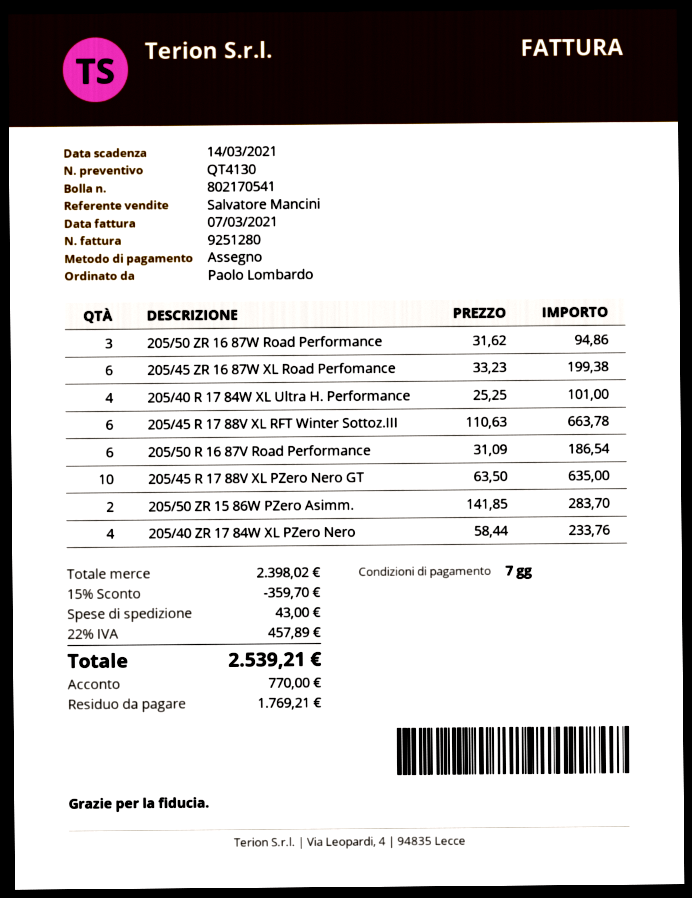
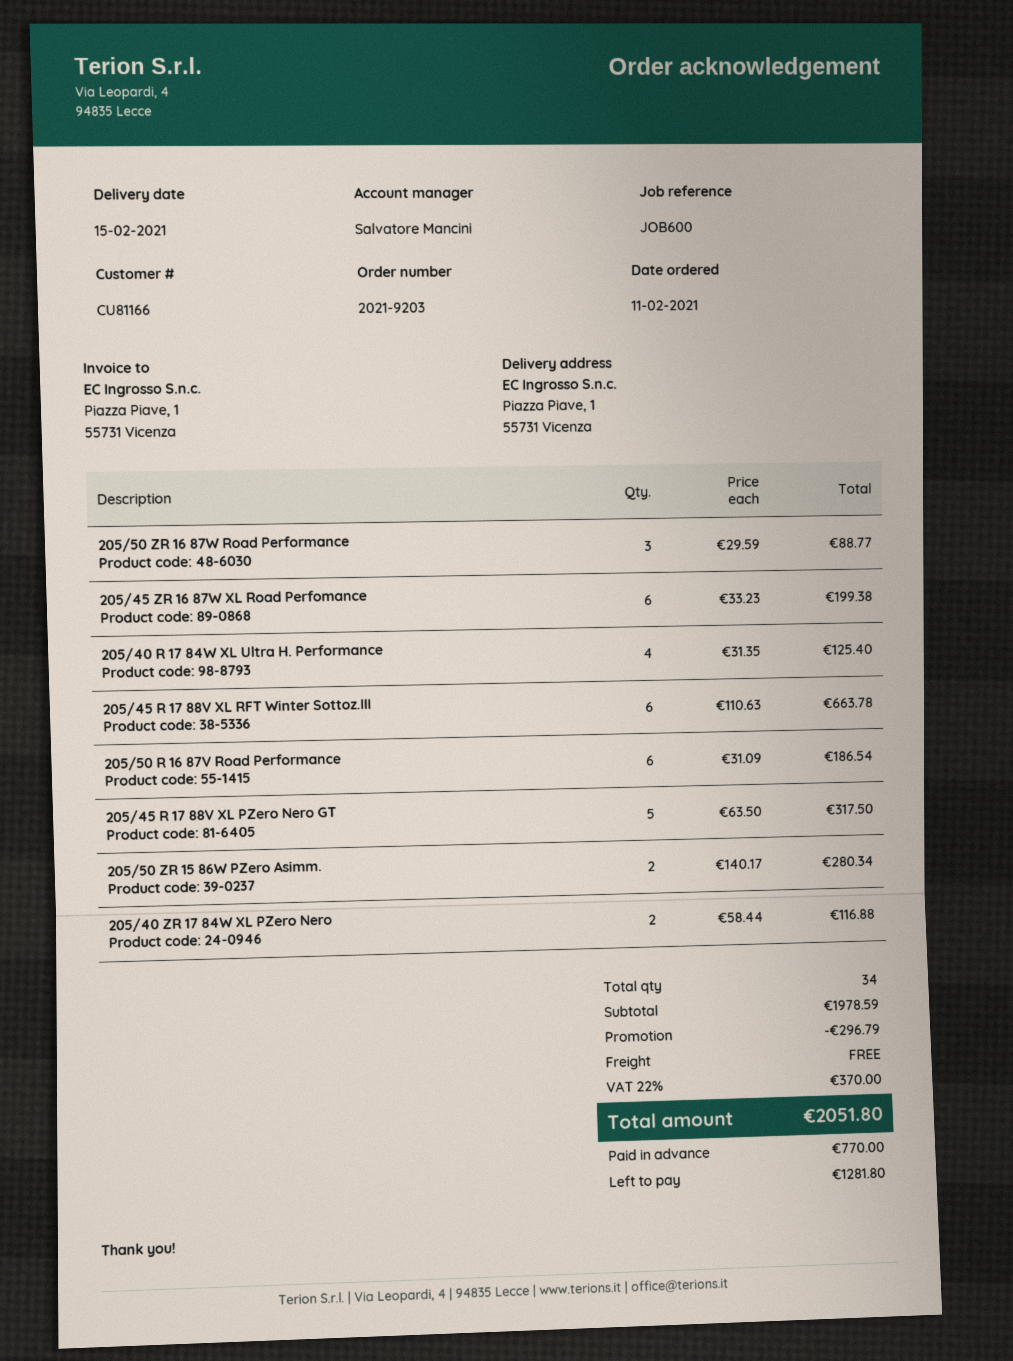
205/50 ZR 16 87W Road Performance: 3 x 31.62 = 94.86 -> 3 x 29.59 = 88.77
205/40 R 17 84W XL Ultra H. Performance: 4 x 25.25 = 101.00 -> 4 x 31.35 = 125.40
205/45 R 17 88V XL PZero Nero GT: 10 x 63.50 = 635.00 -> 5 x 63.50 = 317.50
205/50 ZR 15 86W PZero Asimm.: 2 x 141.85 = 283.70 -> 2 x 140.17 = 280.34
205/40 ZR 17 84W XL PZero Nero: 4 x 58.44 = 233.76 -> 2 x 58.44 = 116.88
subtotal: 2398.02 -> 1978.59
discount: 359.70 -> 296.79
shipping: 43.00 -> 0.00
tax: 22% = 457.89 -> 22% = 370.00
total: 2539.21 -> 2051.80
balance: 1769.21 -> 1281.80

